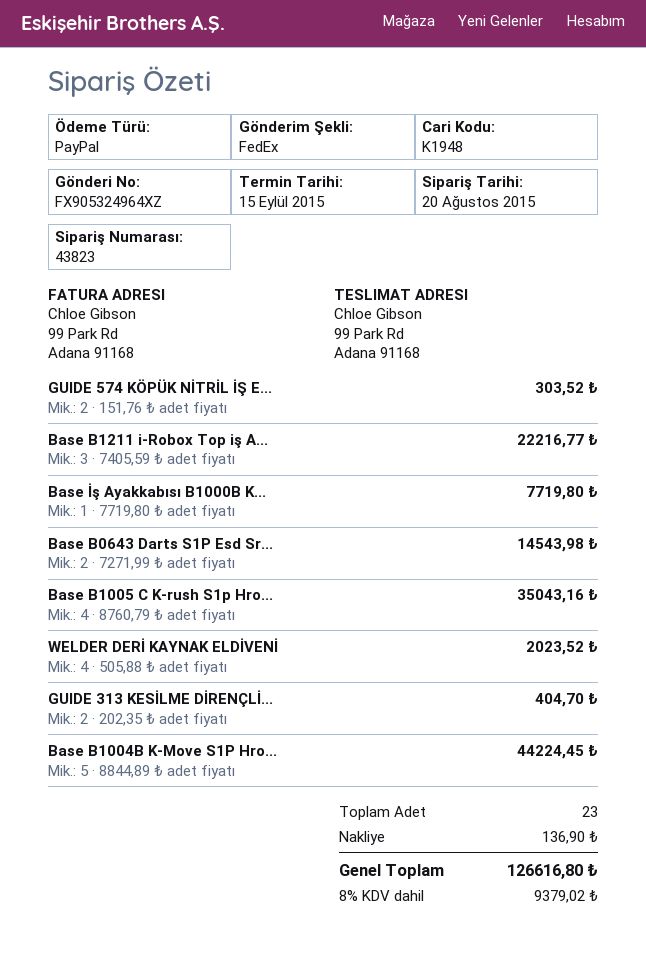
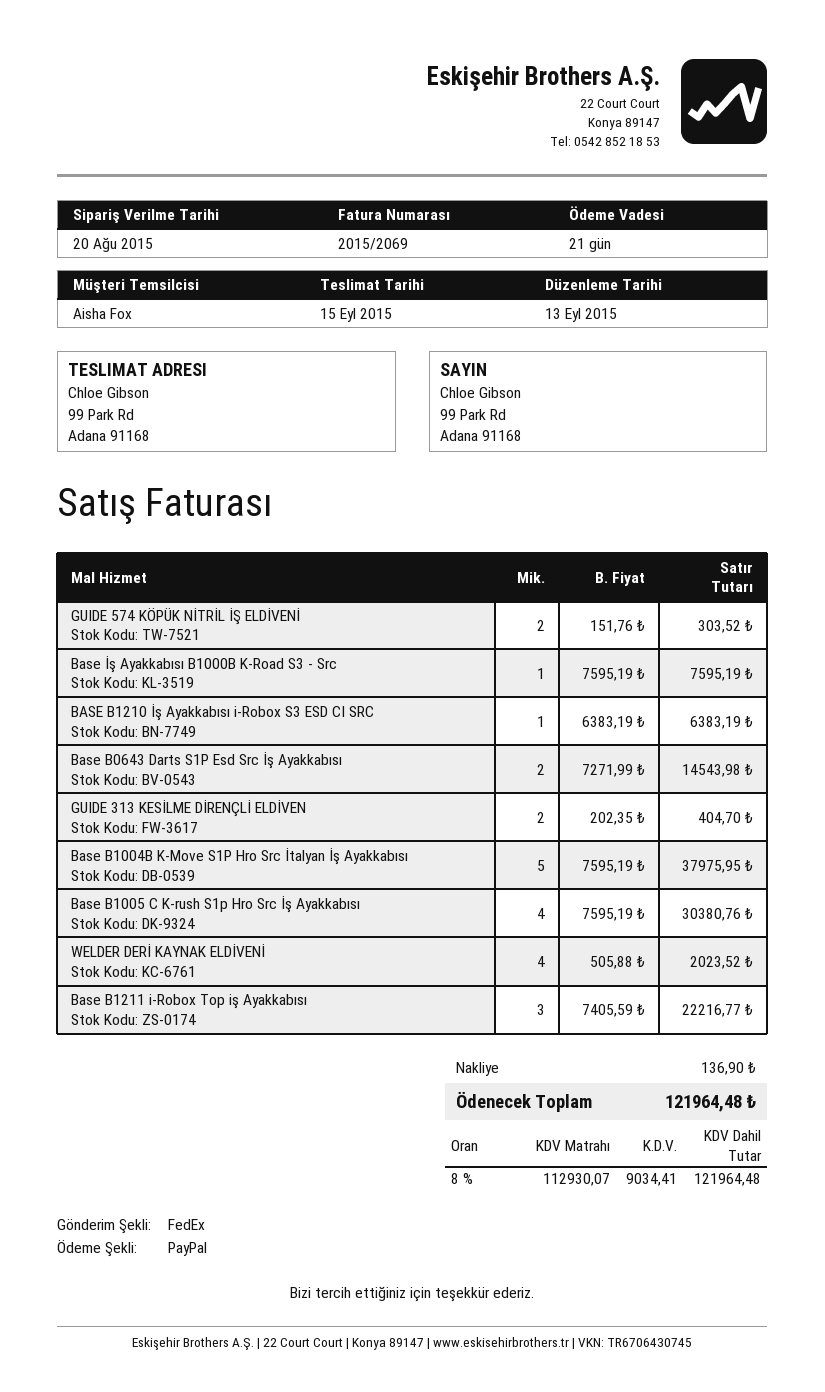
Base İş Ayakkabısı B1000B K...: 1 x 7719.80 = 7719.80 -> 1 x 7595.19 = 7595.19
Base B1005 C K-rush S1p Hro...: 4 x 8760.79 = 35043.16 -> 4 x 7595.19 = 30380.76
Base B1004B K-Move S1P Hro...: 5 x 8844.89 = 44224.45 -> 5 x 7595.19 = 37975.95
BASE B1210 İş Ayakkabısı i-Robox S3 ESD CI SRC: none -> 1 x 6383.19 = 6383.19
tax: 8% = 9379.02 -> 8% = 9034.41
total: 126616.80 -> 121964.48

